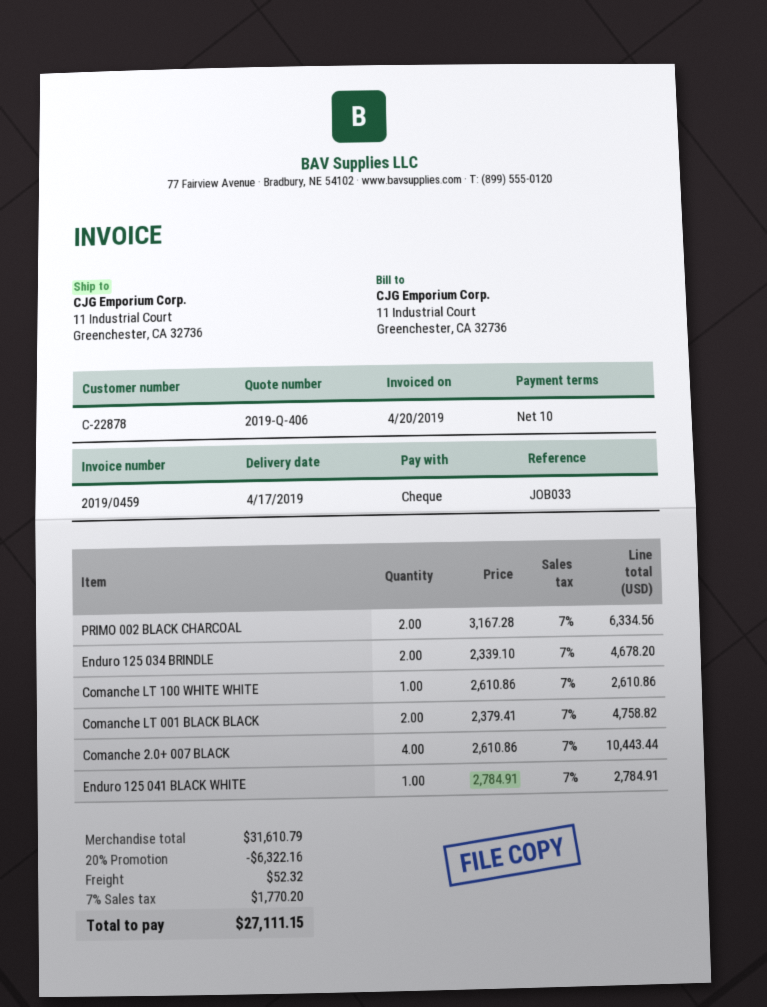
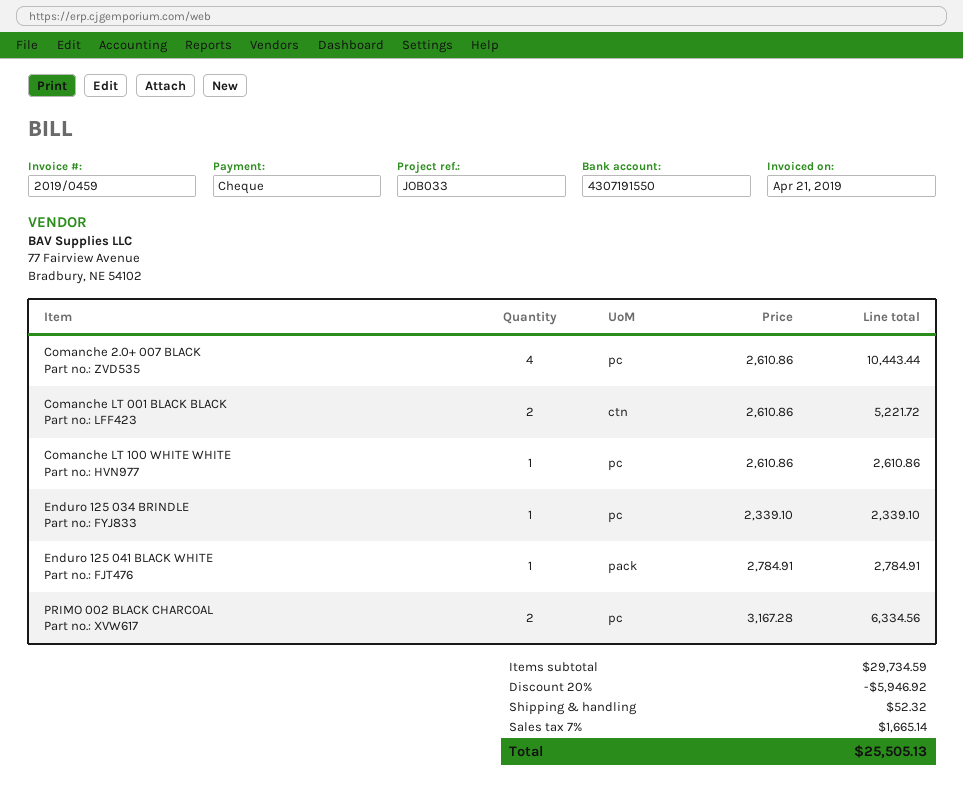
invoice date: 2019-04-20 -> 2019-04-21
Enduro 125 034 BRINDLE: 2 x 2339.10 = 4678.20 -> 1 x 2339.10 = 2339.10
Comanche LT 001 BLACK BLACK: 2 x 2379.41 = 4758.82 -> 2 x 2610.86 = 5221.72
subtotal: 31610.79 -> 29734.59
discount: 20% = 6322.16 -> 20% = 5946.92
tax: 7% = 1770.20 -> 7% = 1665.14
total: 27111.15 -> 25505.13

